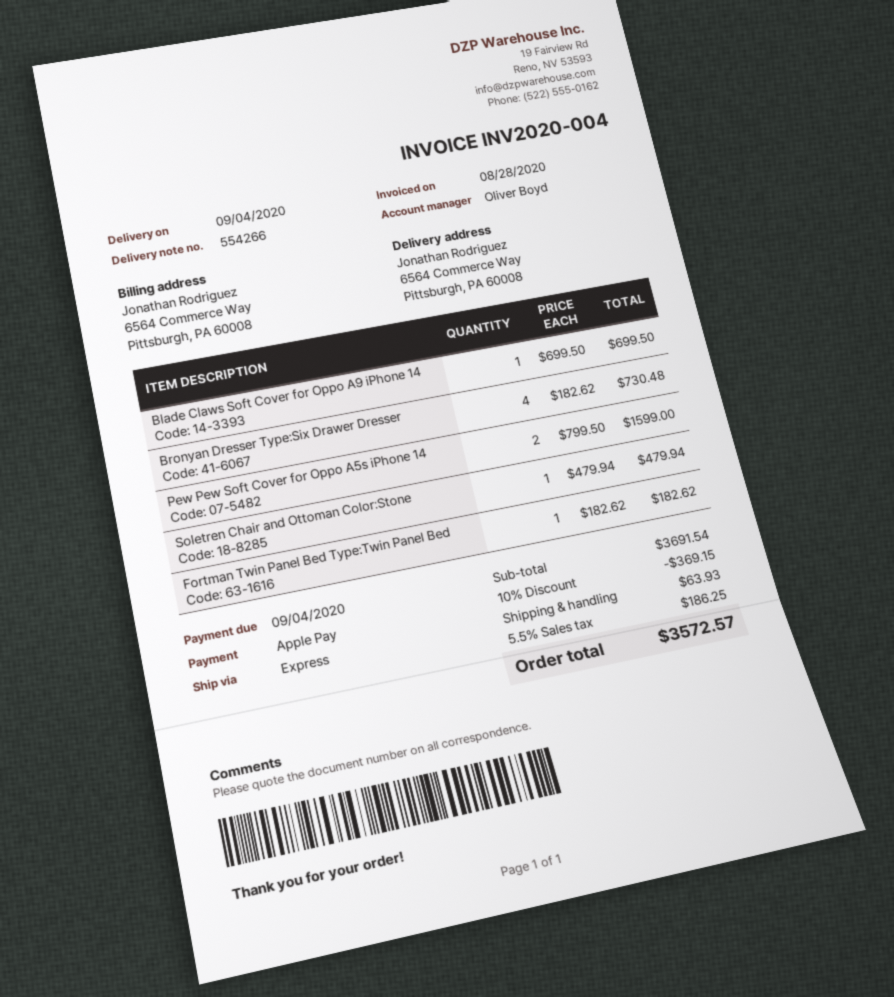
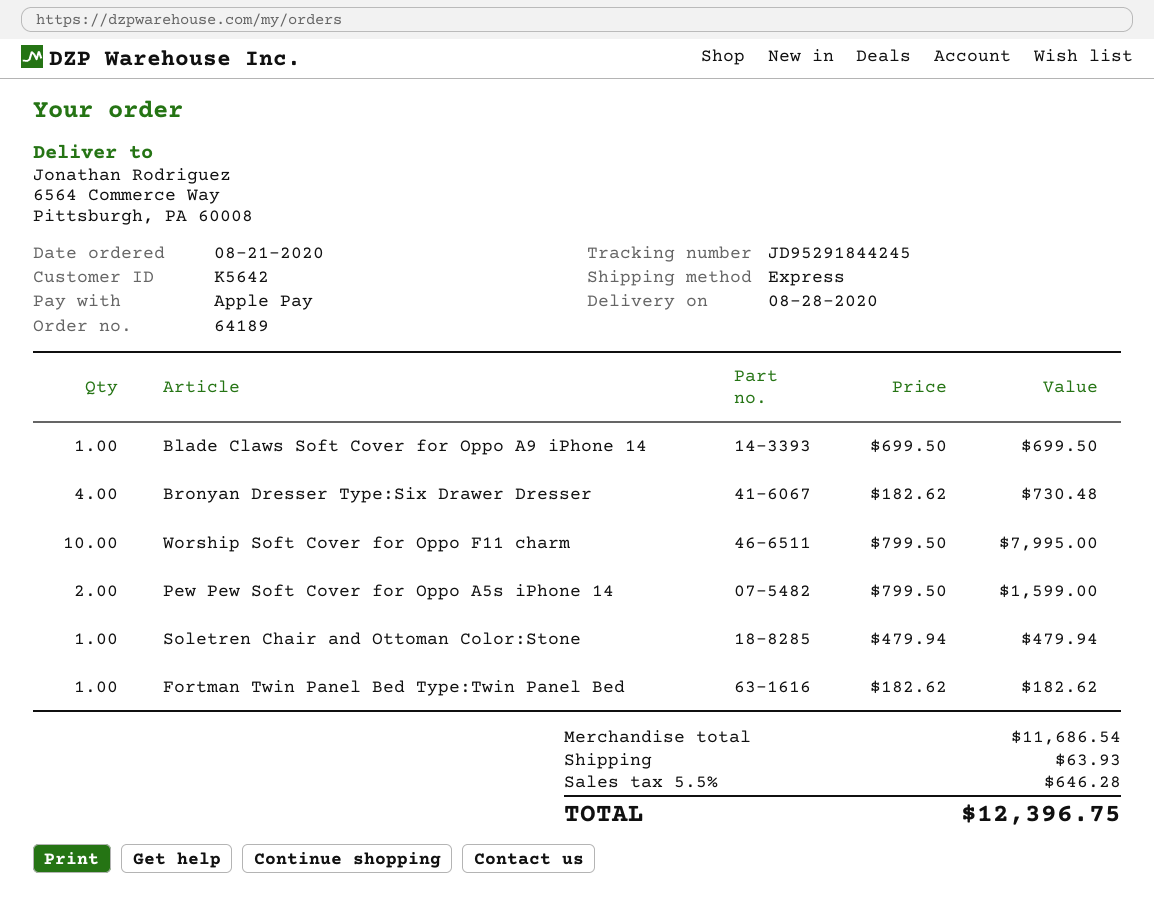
delivery date: 2020-09-04 -> 2020-08-28
Worship Soft Cover for Oppo F11 charm: none -> 10 x 799.50 = 7995.00
subtotal: 3691.54 -> 11686.54
discount: 10% = 369.15 -> none
tax: 5.5% = 186.25 -> 5.5% = 646.28
total: 3572.57 -> 12396.75

